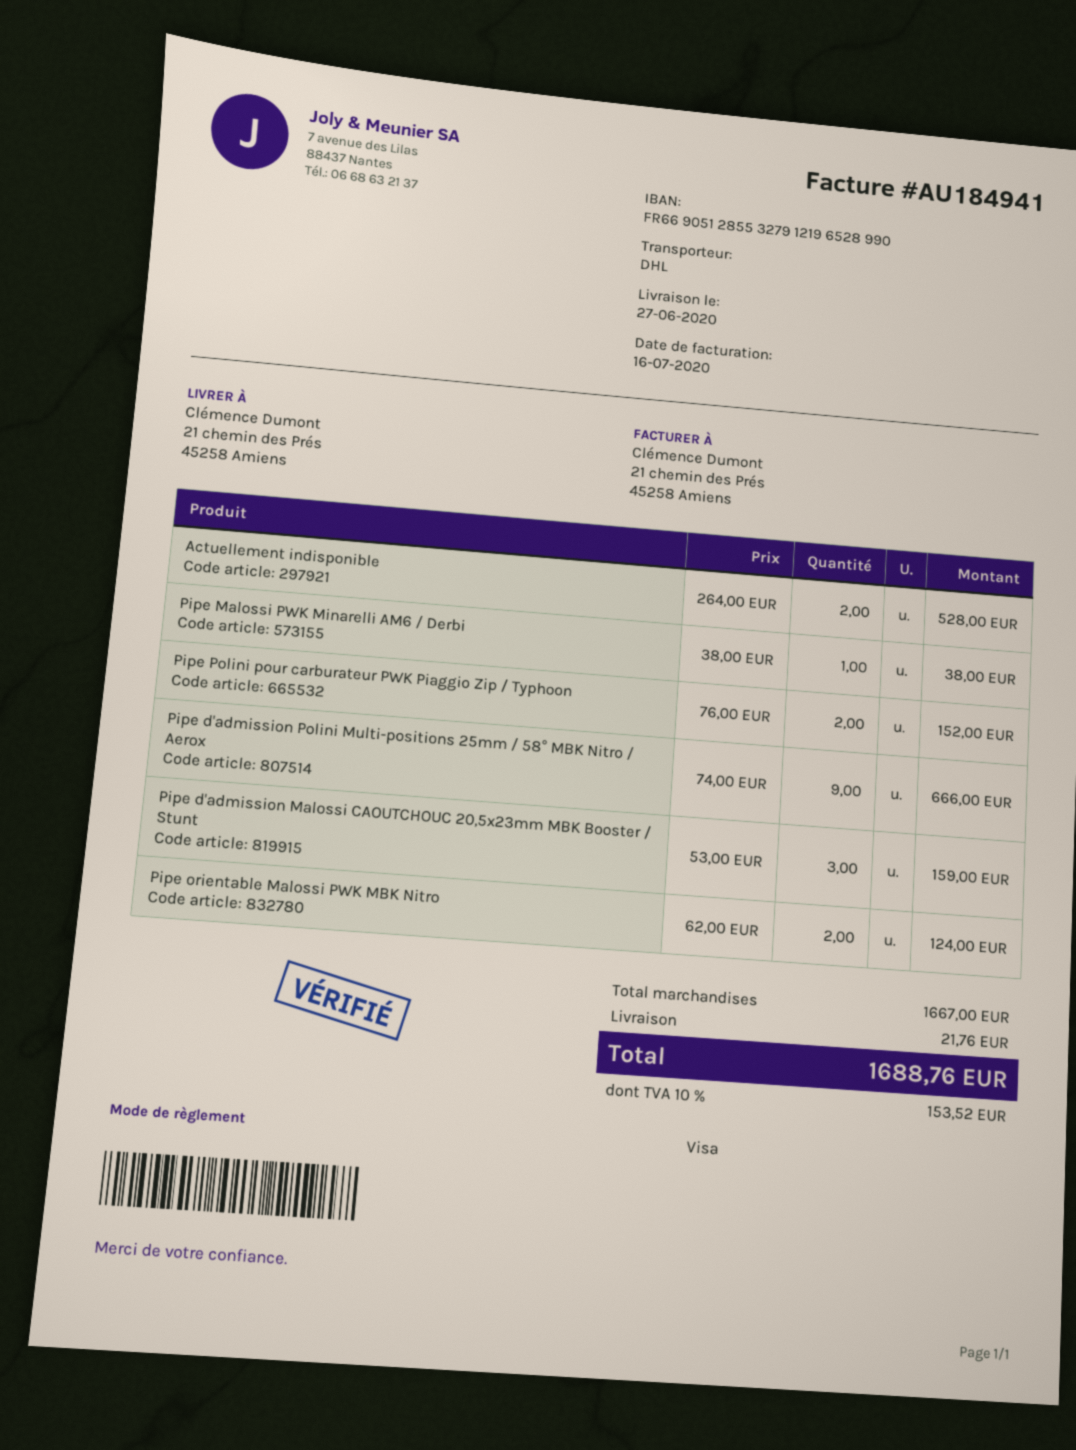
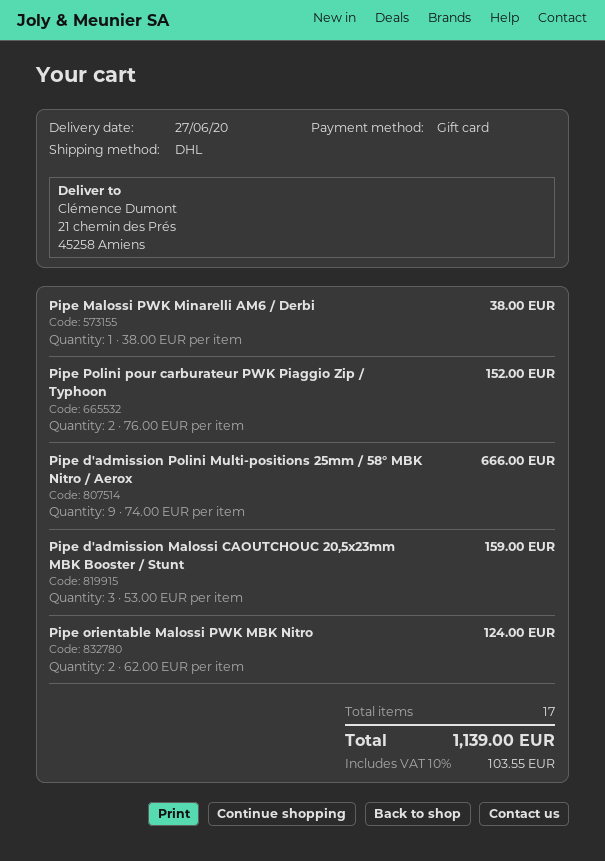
payment method: Visa -> gift card
Actuellement indisponible: 2 x 264.00 = 528.00 -> none
shipping: 21.76 -> none
tax: 10% = 153.52 -> 10% = 103.55
total: 1688.76 -> 1139.00

